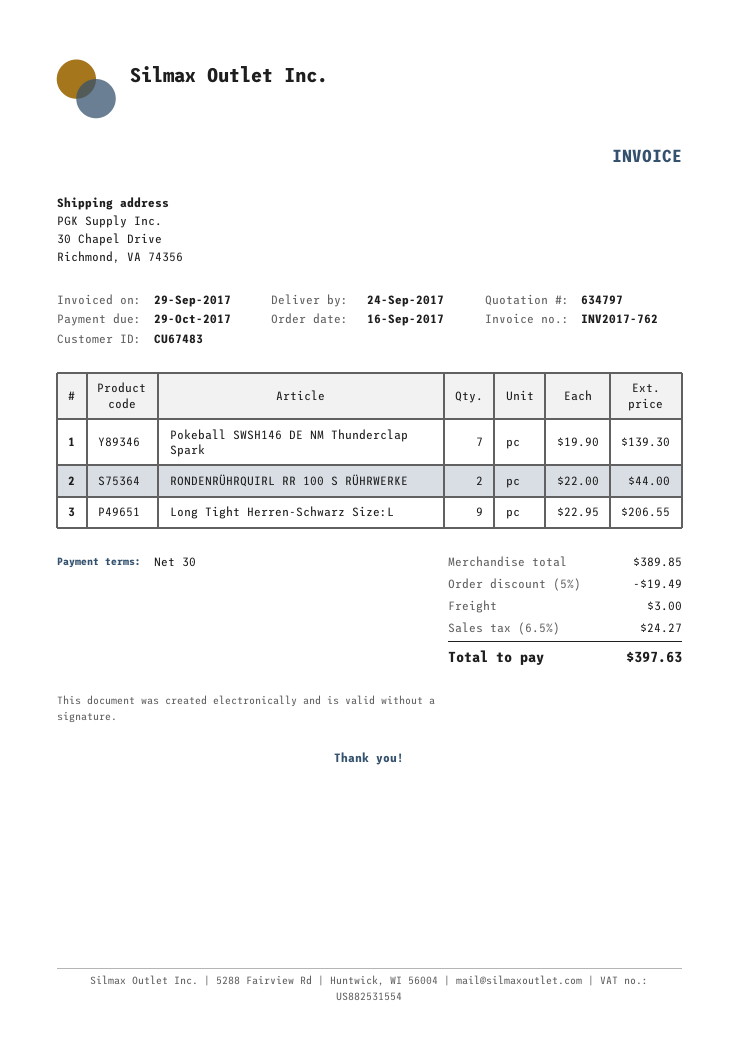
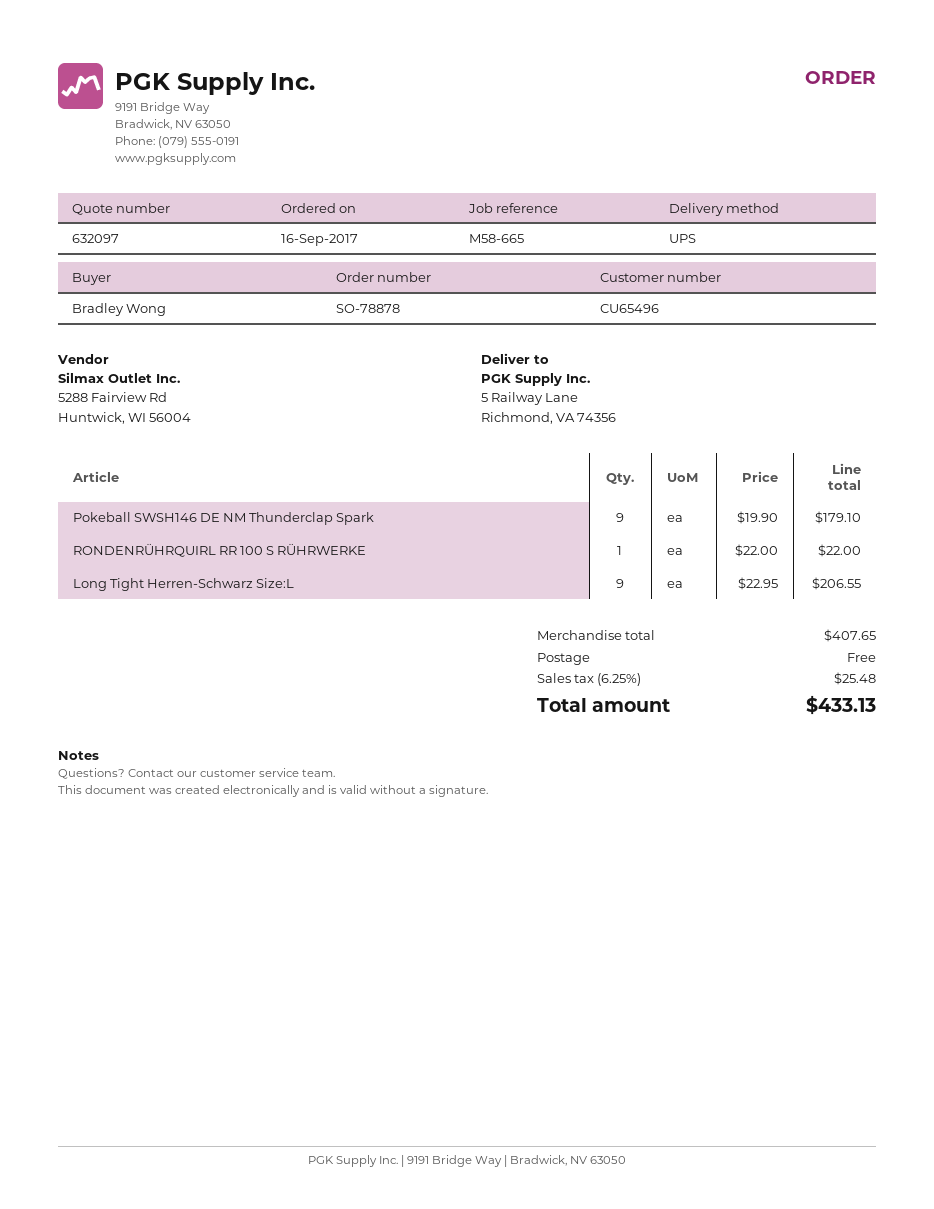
quote number: 634797 -> 632097
customer number: CU67483 -> CU65496
ship to: 30 Chapel Drive, Richmond, VA 74356 -> 5 Railway Lane, Richmond, VA 74356
Pokeball SWSH146 DE NM Thunderclap Spark: 7 x 19.90 = 139.30 -> 9 x 19.90 = 179.10
RONDENRÜHRQUIRL RR 100 S RÜHRWERKE: 2 x 22.00 = 44.00 -> 1 x 22.00 = 22.00
subtotal: 389.85 -> 407.65
discount: 5% = 19.49 -> none
shipping: 3.00 -> 0.00
tax: 6.5% = 24.27 -> 6.25% = 25.48
total: 397.63 -> 433.13

